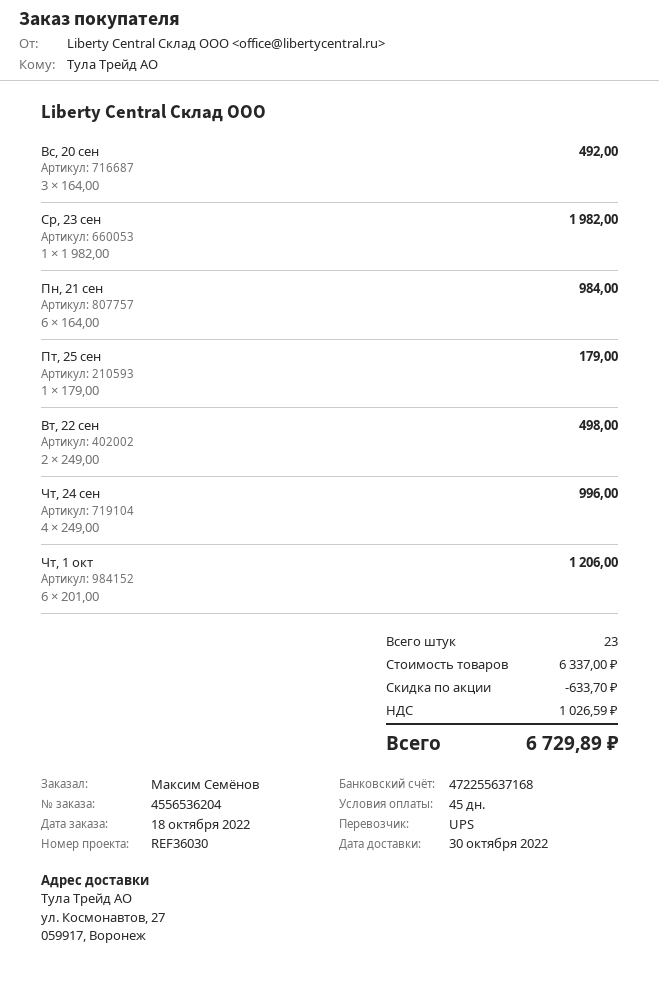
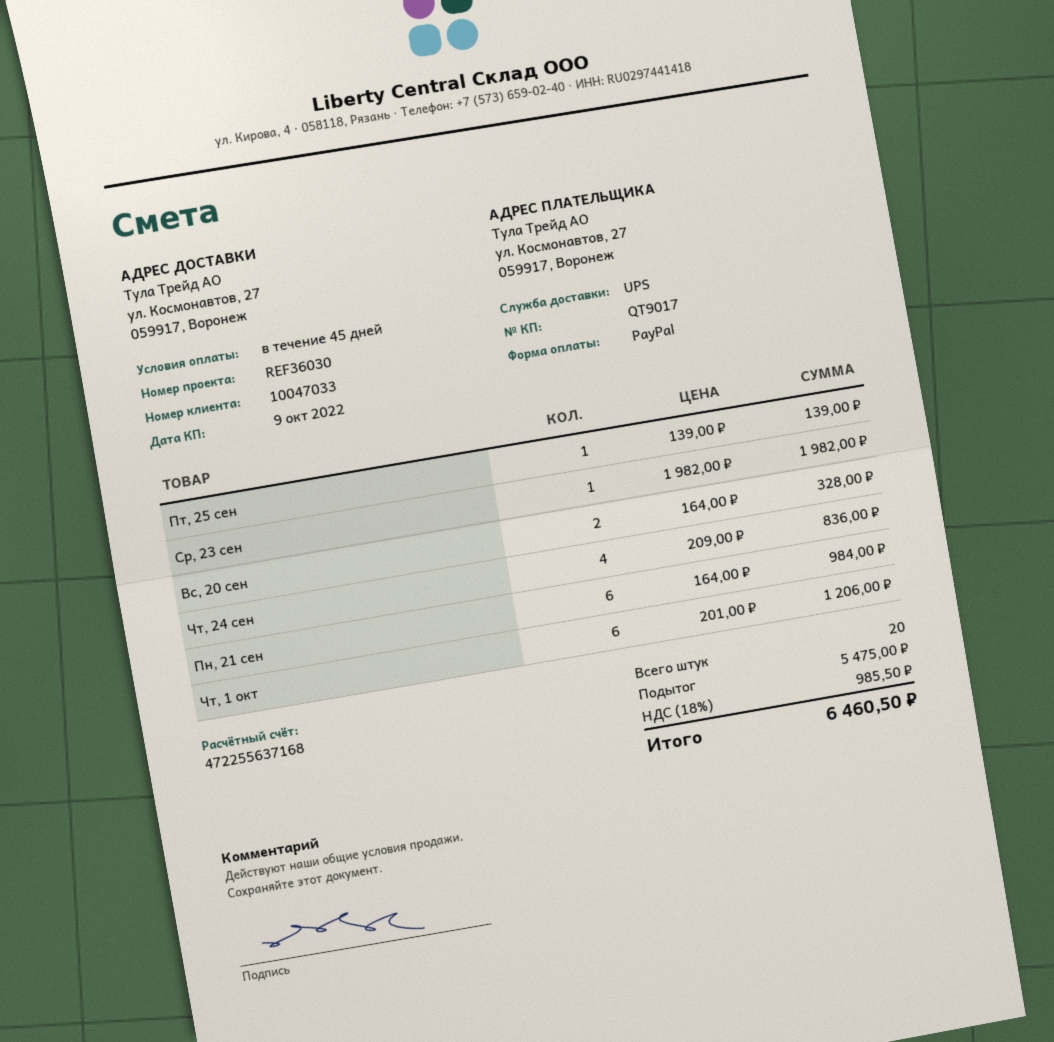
Вс, 20 сен: 3 x 164.00 = 492.00 -> 2 x 164.00 = 328.00
Пт, 25 сен: 1 x 179.00 = 179.00 -> 1 x 139.00 = 139.00
Вт, 22 сен: 2 x 249.00 = 498.00 -> none
Чт, 24 сен: 4 x 249.00 = 996.00 -> 4 x 209.00 = 836.00
total quantity: 23 -> 20
subtotal: 6337.00 -> 5475.00
discount: 633.70 -> none
tax: 1026.59 -> 985.50
total: 6729.89 -> 6460.50

